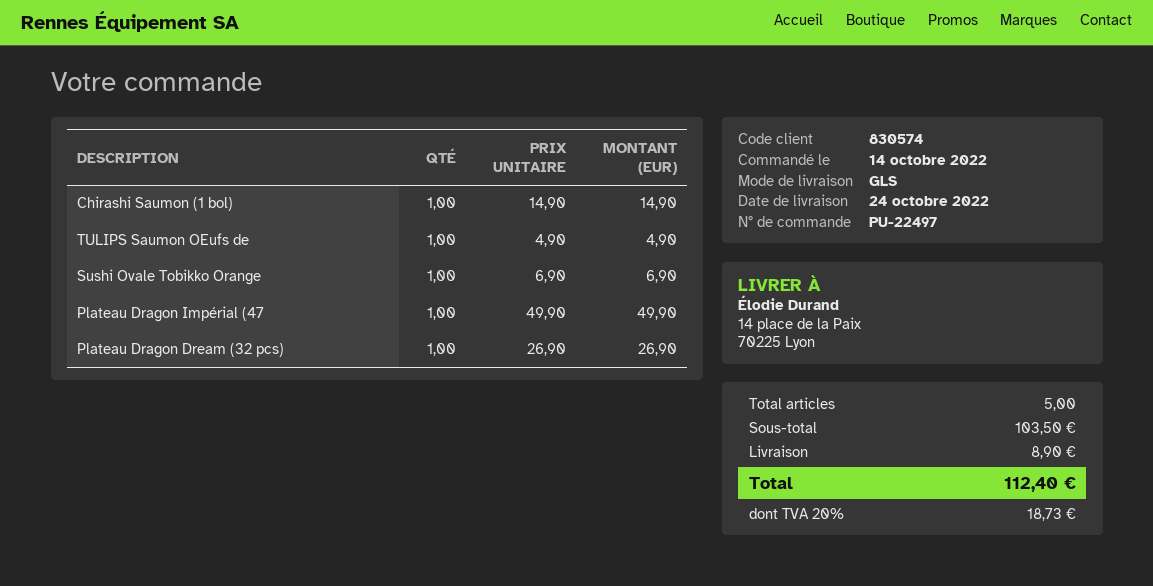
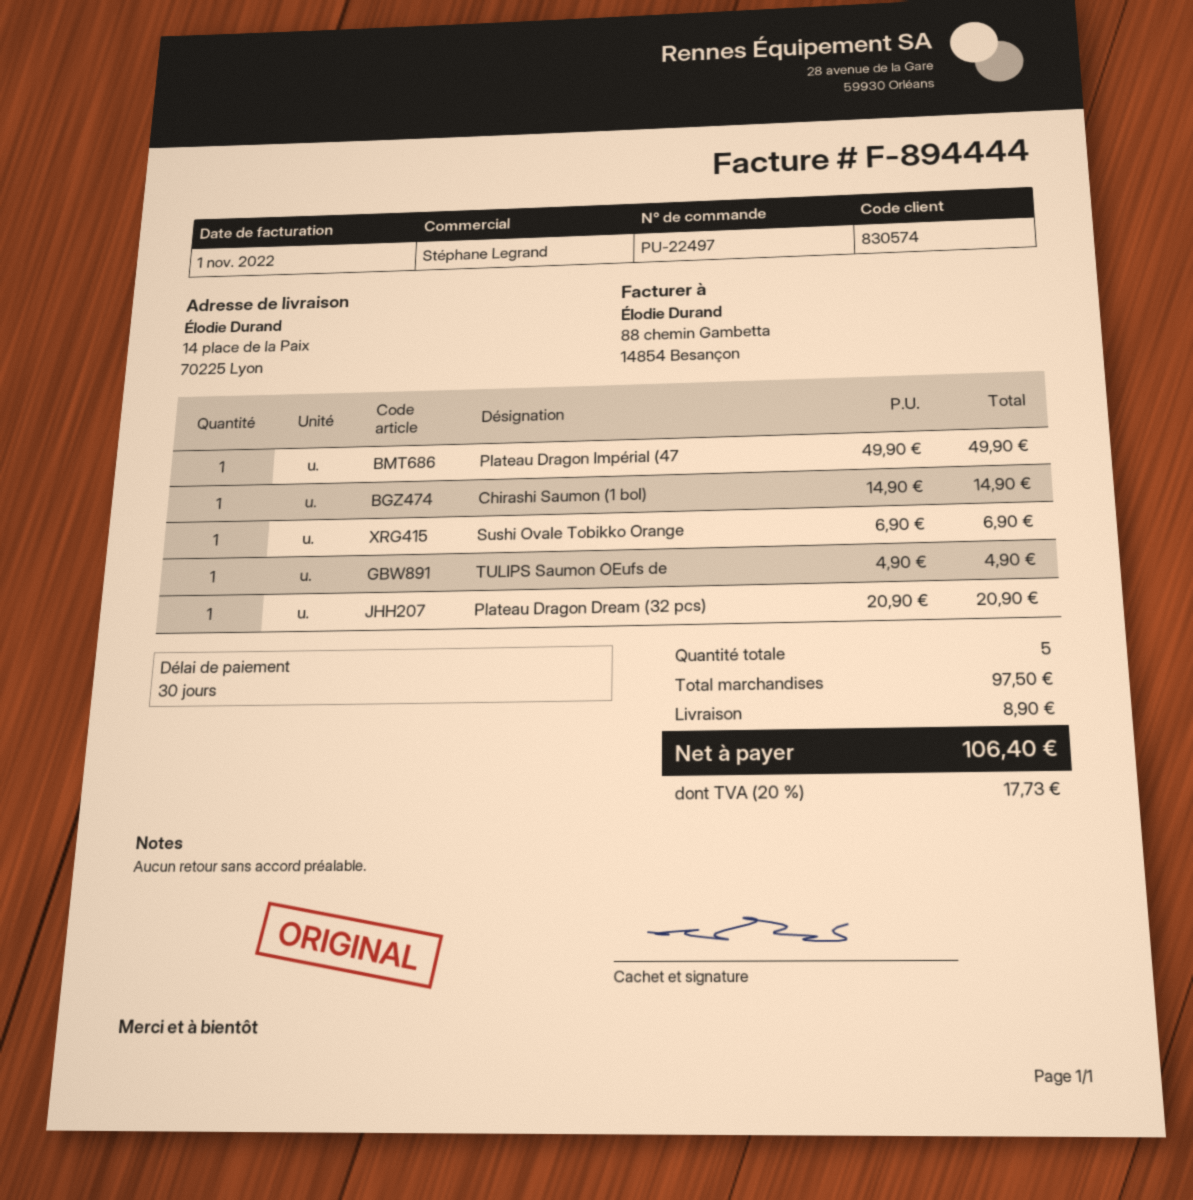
Plateau Dragon Dream (32 pcs): 1 x 26.90 = 26.90 -> 1 x 20.90 = 20.90
subtotal: 103.50 -> 97.50
tax: 20% = 18.73 -> 20% = 17.73
total: 112.40 -> 106.40

